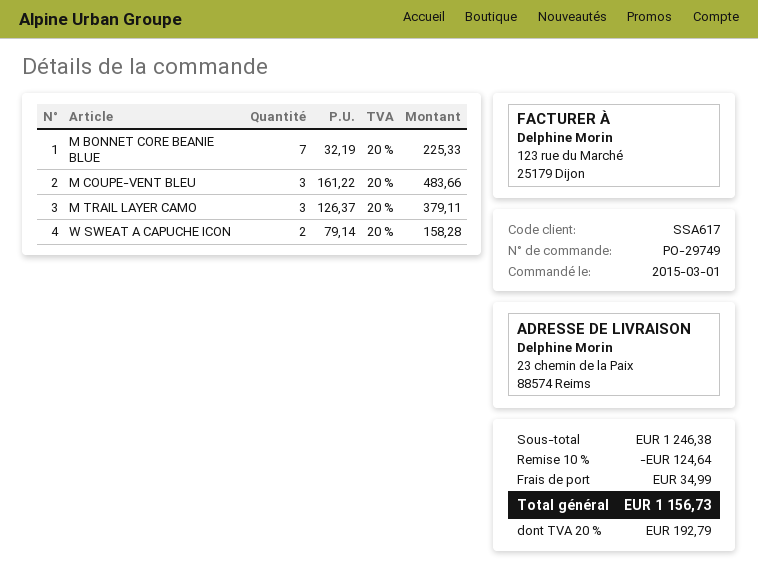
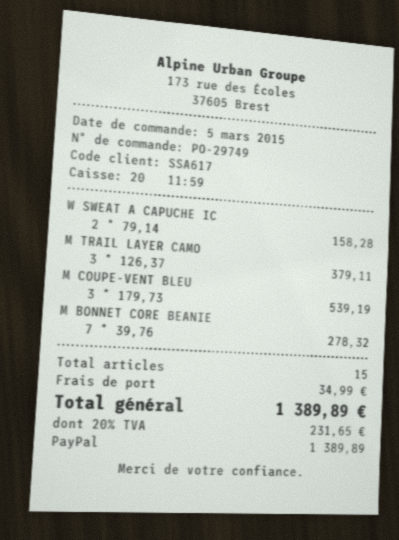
order date: 2015-03-01 -> 2015-03-05
M BONNET CORE BEANIE BLUE: 7 x 32.19 = 225.33 -> 7 x 39.76 = 278.32
M COUPE-VENT BLEU: 3 x 161.22 = 483.66 -> 3 x 179.73 = 539.19
discount: 10% = 124.64 -> none
tax: 20% = 192.79 -> 20% = 231.65
total: 1156.73 -> 1389.89

